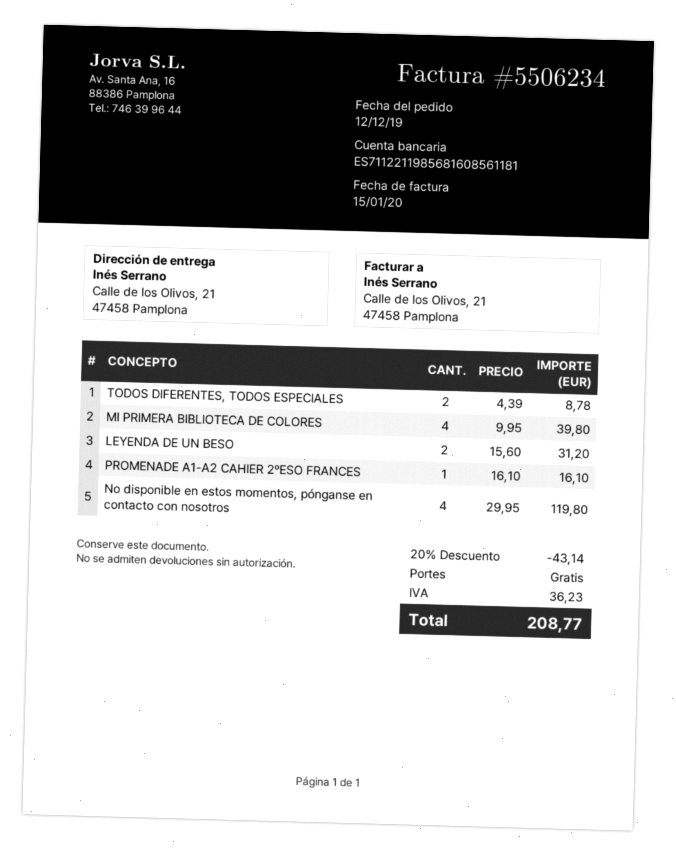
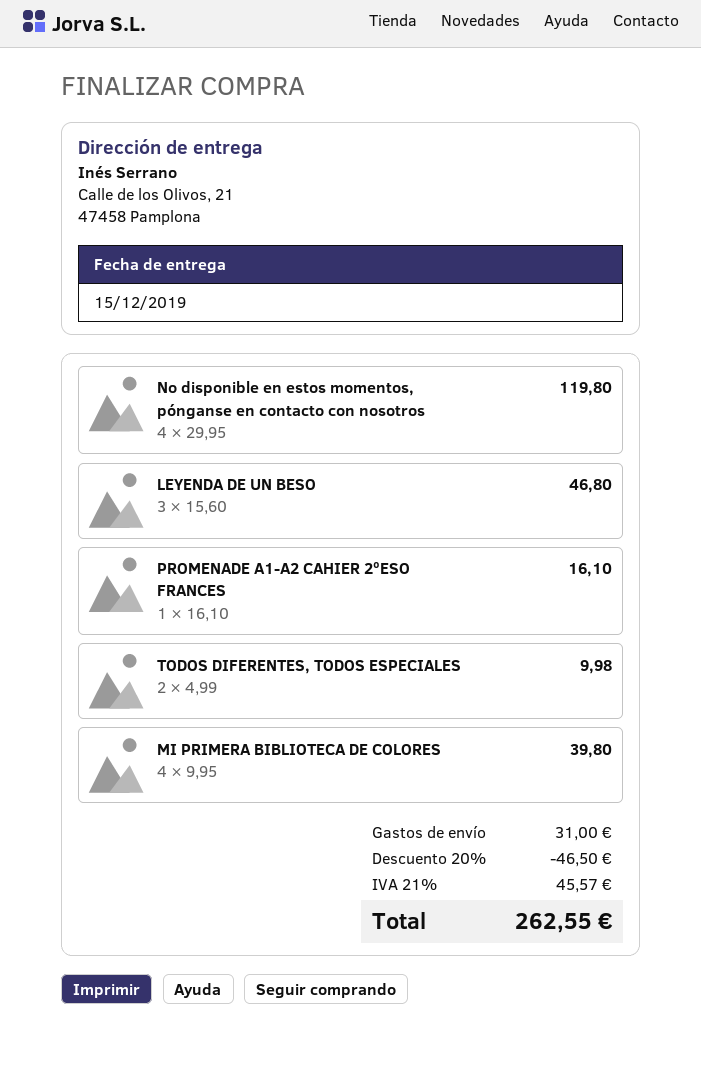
TODOS DIFERENTES, TODOS ESPECIALES: 2 x 4.39 = 8.78 -> 2 x 4.99 = 9.98
LEYENDA DE UN BESO: 2 x 15.60 = 31.20 -> 3 x 15.60 = 46.80
discount: 20% = 43.14 -> 20% = 46.50
shipping: 0.00 -> 31.00
tax: 36.23 -> 45.57
total: 208.77 -> 262.55

